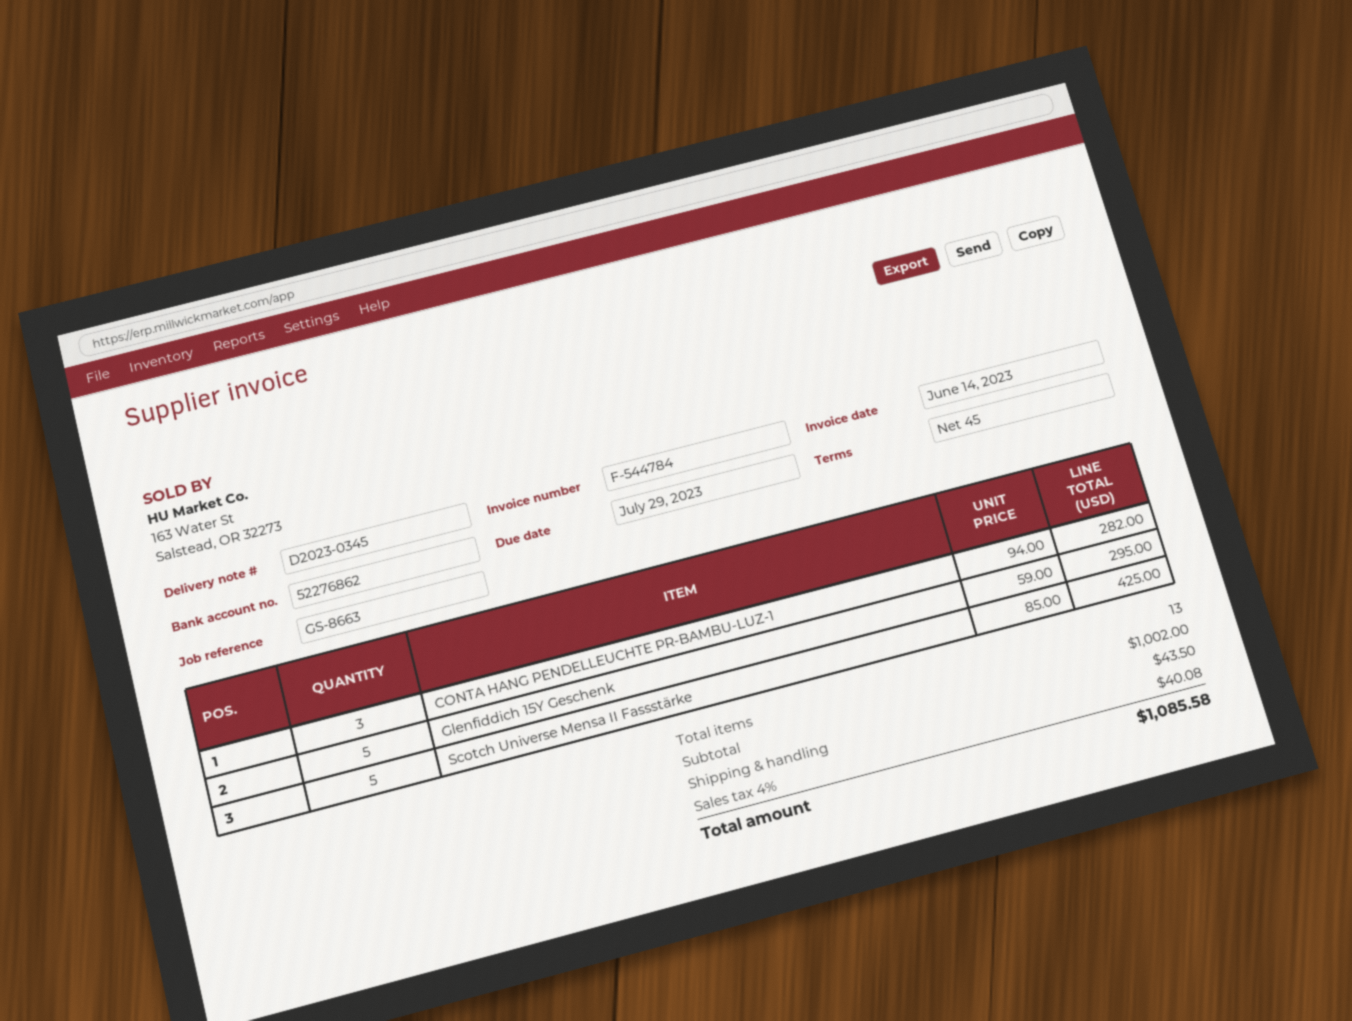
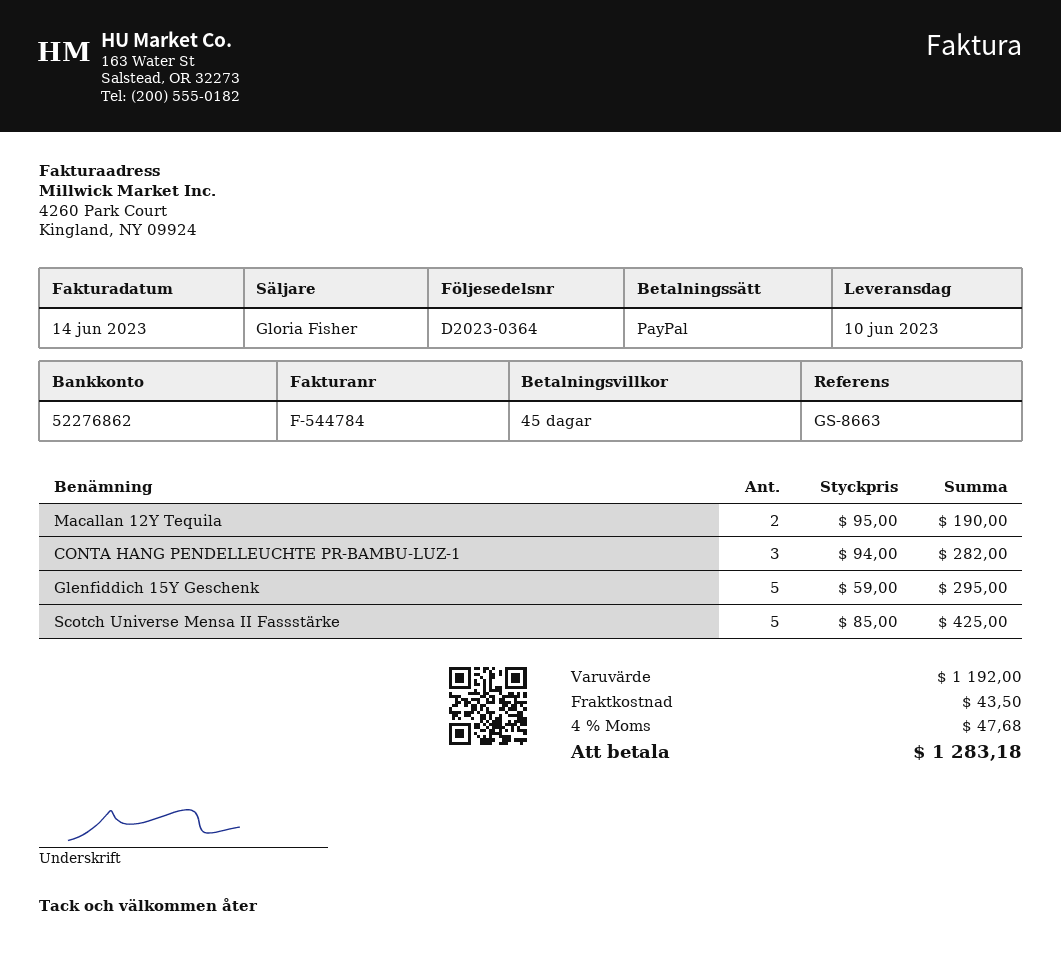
delivery note number: D2023-0345 -> D2023-0364
Macallan 12Y Tequila: none -> 2 x 95.00 = 190.00
subtotal: 1002.00 -> 1192.00
tax: 4% = 40.08 -> 4% = 47.68
total: 1085.58 -> 1283.18

